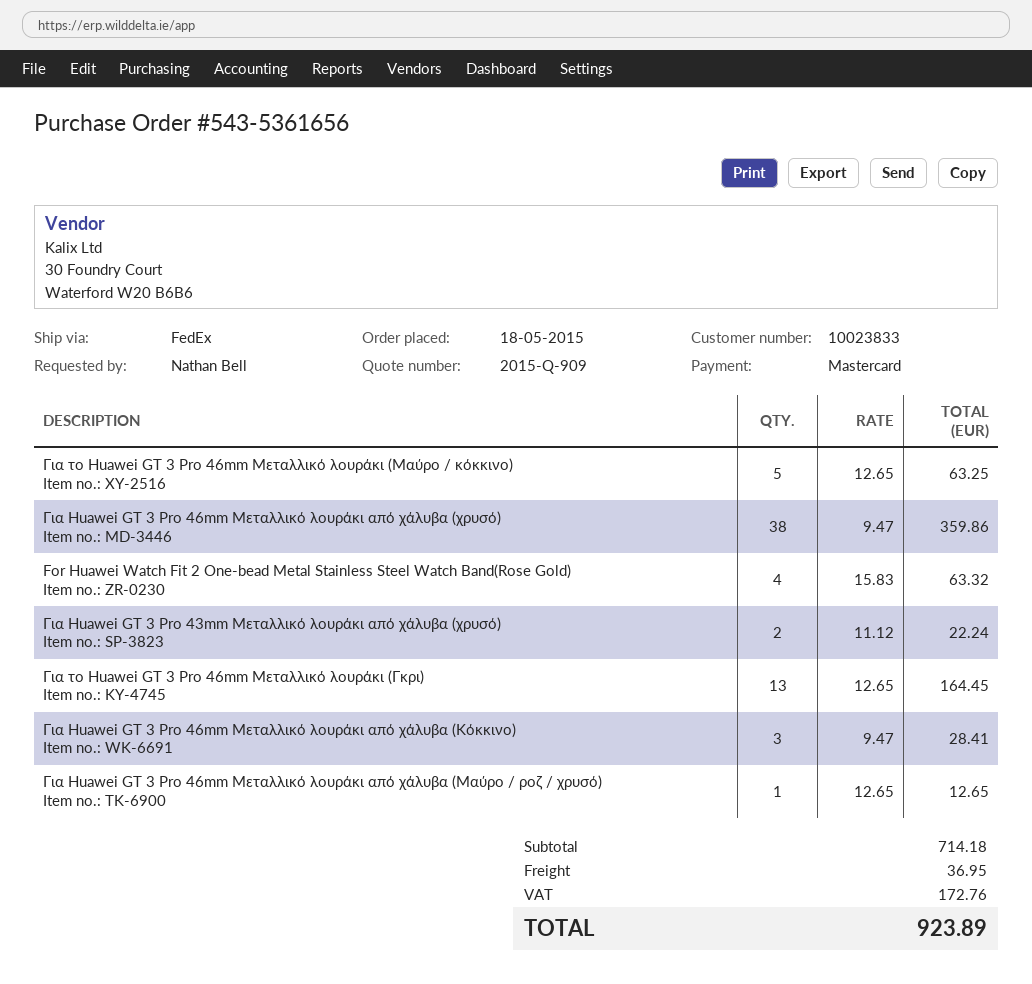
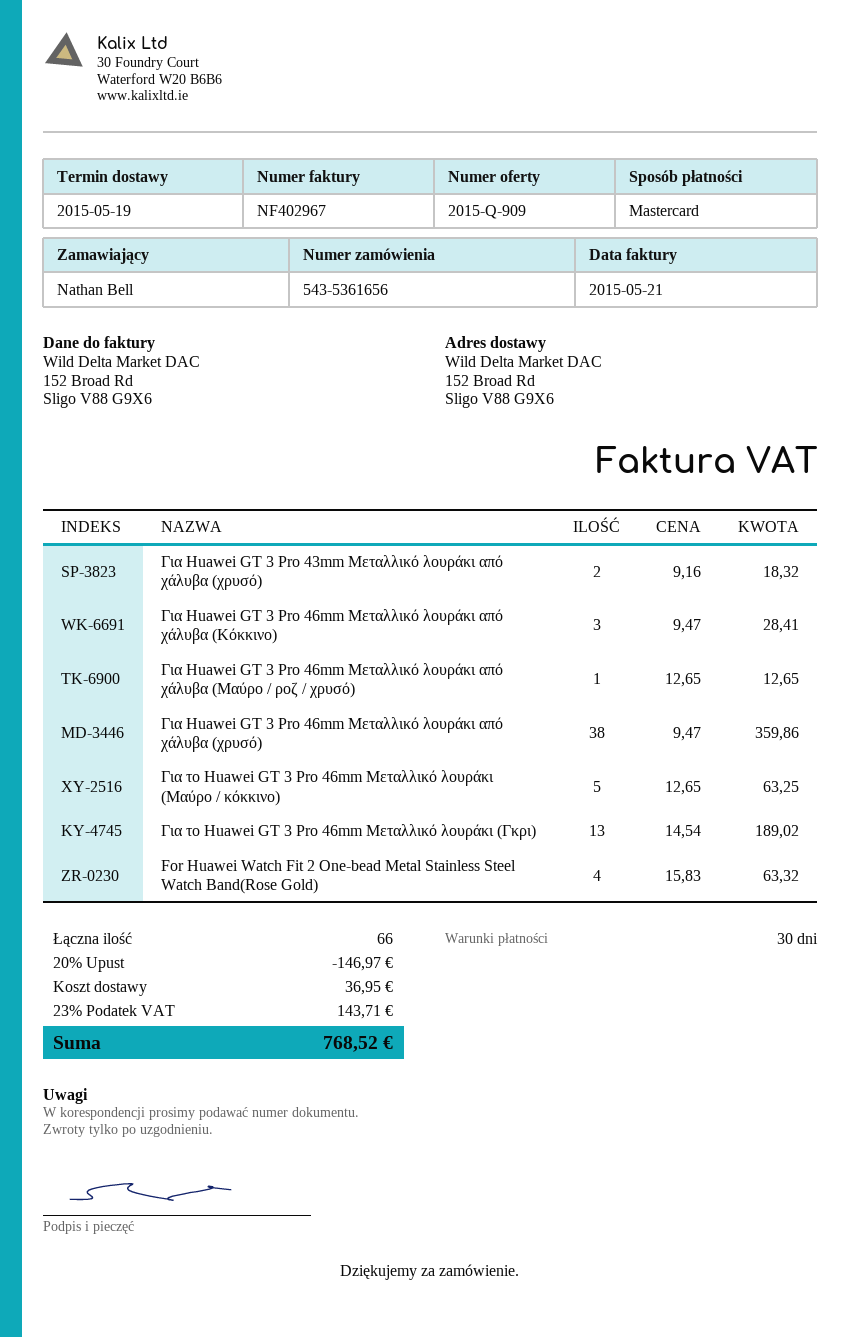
Για Huawei GT 3 Pro 43mm Μεταλλικό λουράκι από χάλυβα (χρυσό): 2 x 11.12 = 22.24 -> 2 x 9.16 = 18.32
Για το Huawei GT 3 Pro 46mm Μεταλλικό λουράκι (Γκρι): 13 x 12.65 = 164.45 -> 13 x 14.54 = 189.02
discount: none -> 20% = 146.97
tax: 172.76 -> 143.71
total: 923.89 -> 768.52

